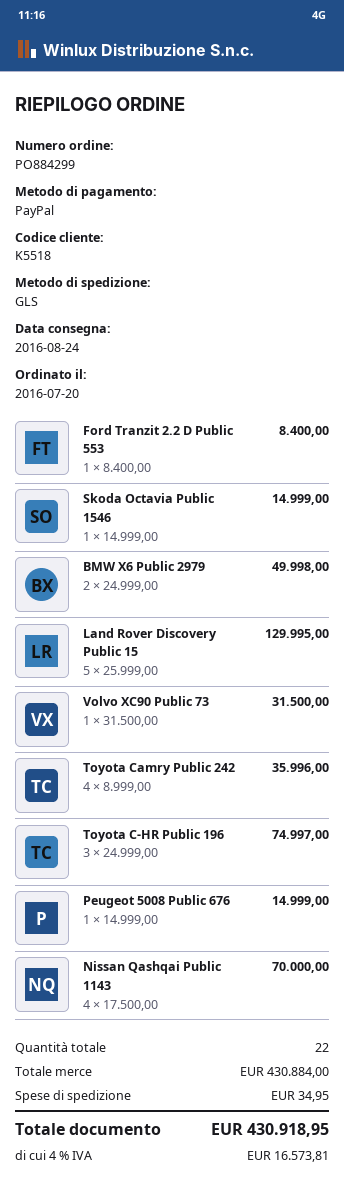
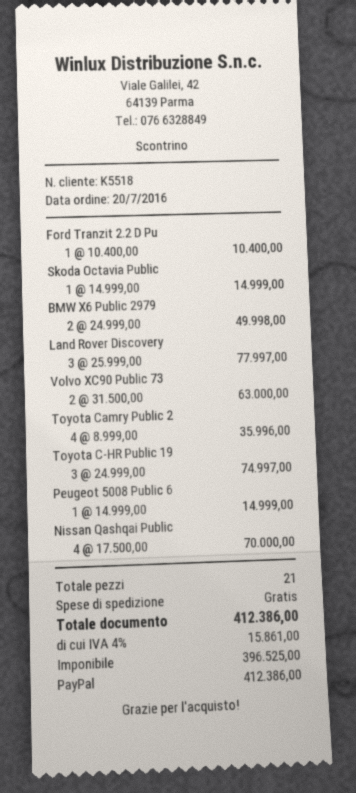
Ford Tranzit 2.2 D Public 553: 1 x 8400.00 = 8400.00 -> 1 x 10400.00 = 10400.00
Land Rover Discovery Public 15: 5 x 25999.00 = 129995.00 -> 3 x 25999.00 = 77997.00
Volvo XC90 Public 73: 1 x 31500.00 = 31500.00 -> 2 x 31500.00 = 63000.00
total quantity: 22 -> 21
shipping: 34.95 -> 0.00
tax: 4% = 16573.81 -> 4% = 15861.00
total: 430918.95 -> 412386.00

